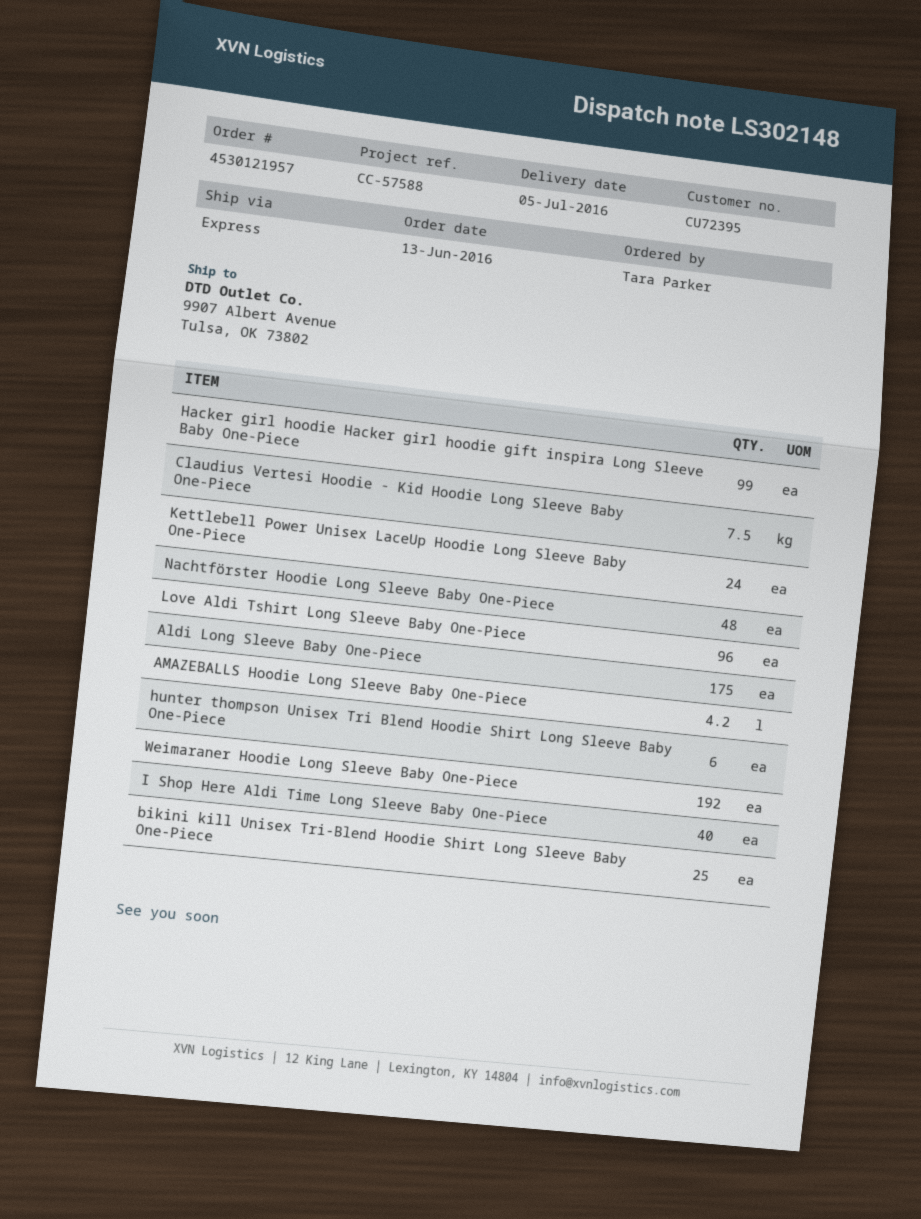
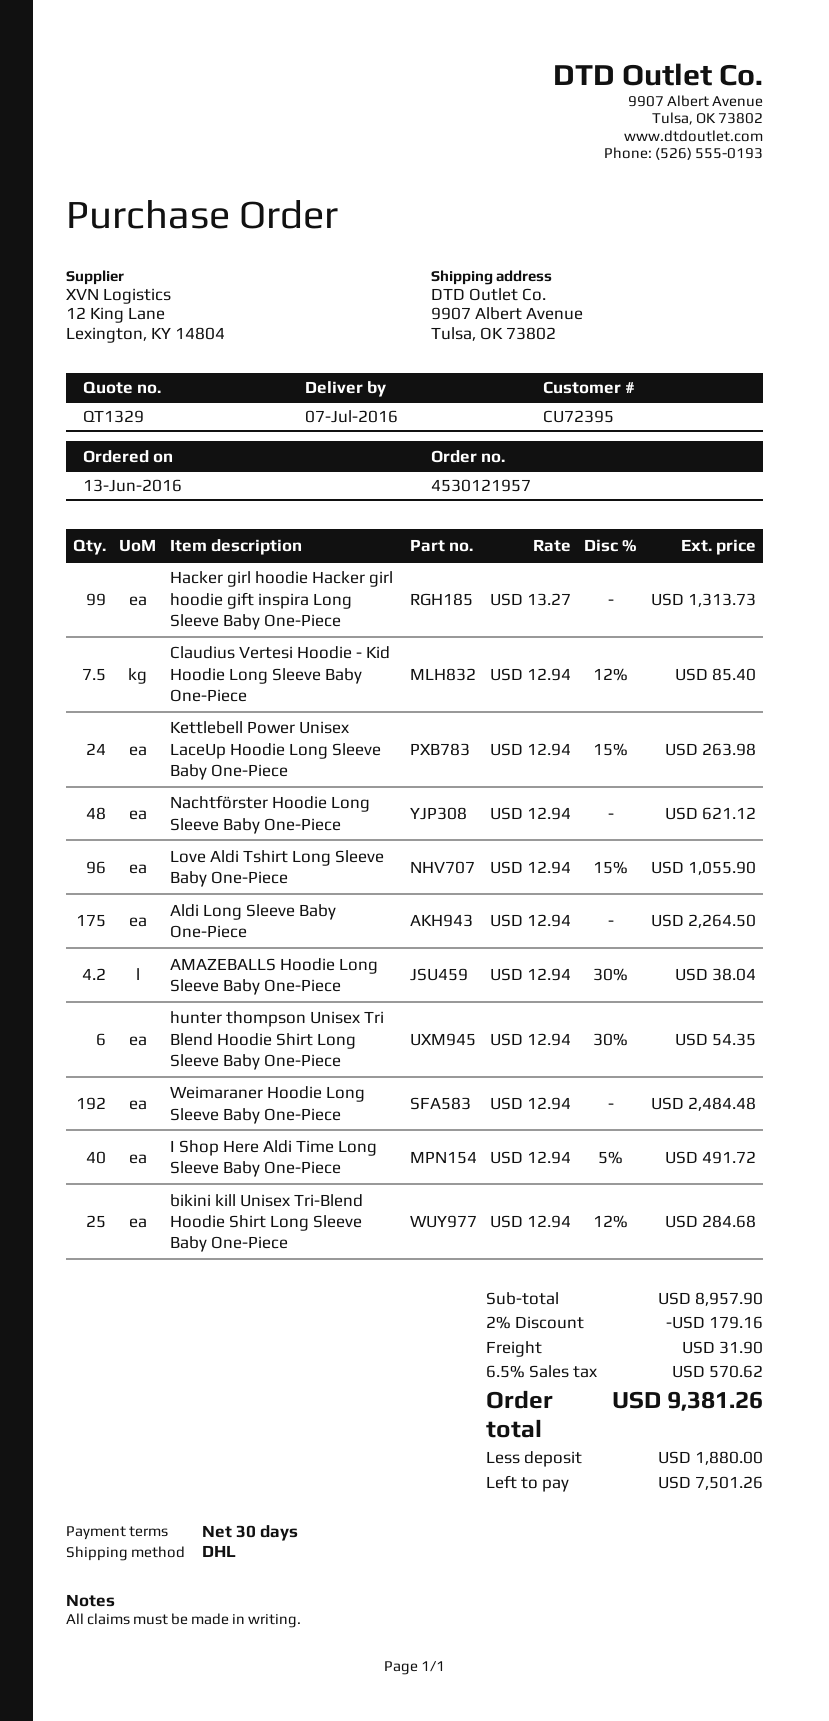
delivery date: 2016-07-05 -> 2016-07-07
shipping method: express -> DHL

